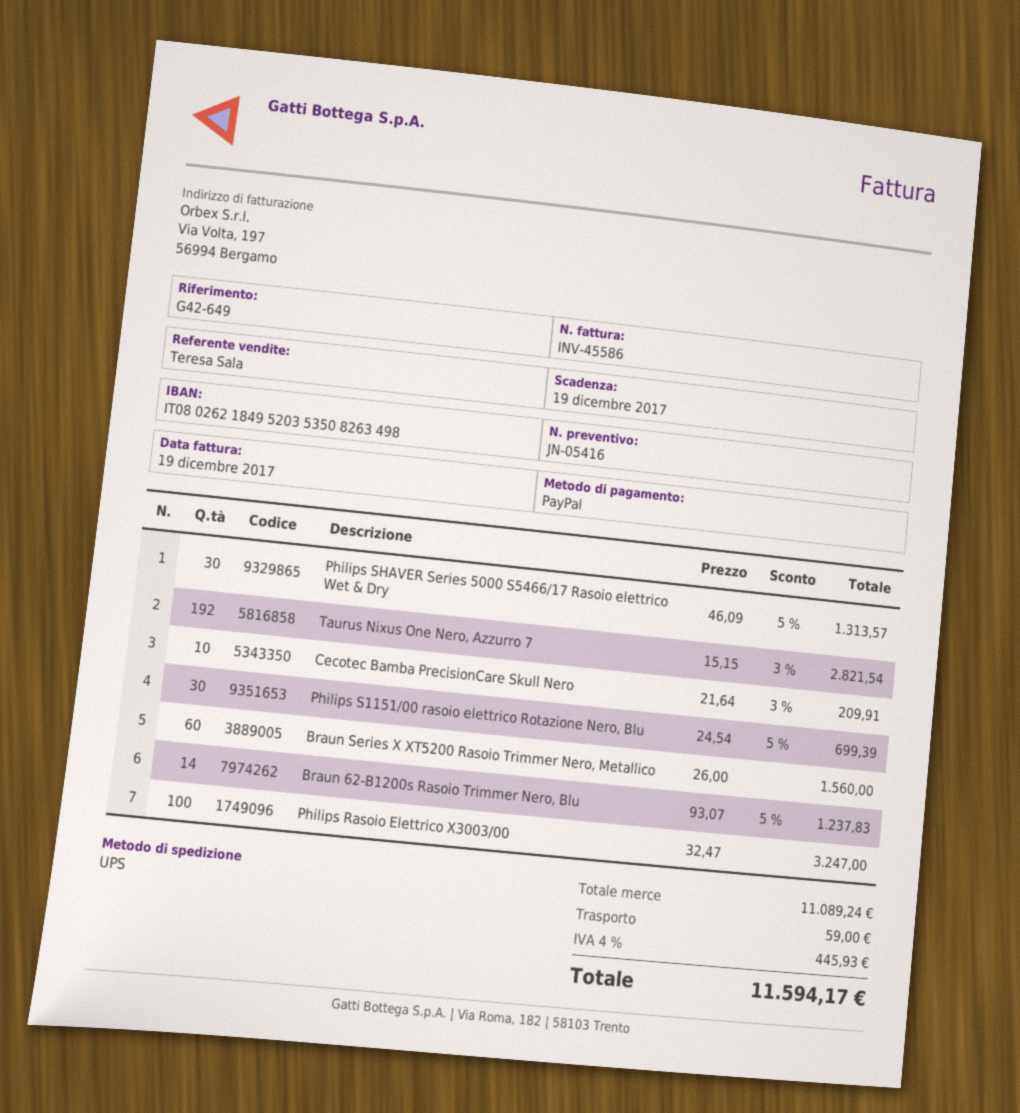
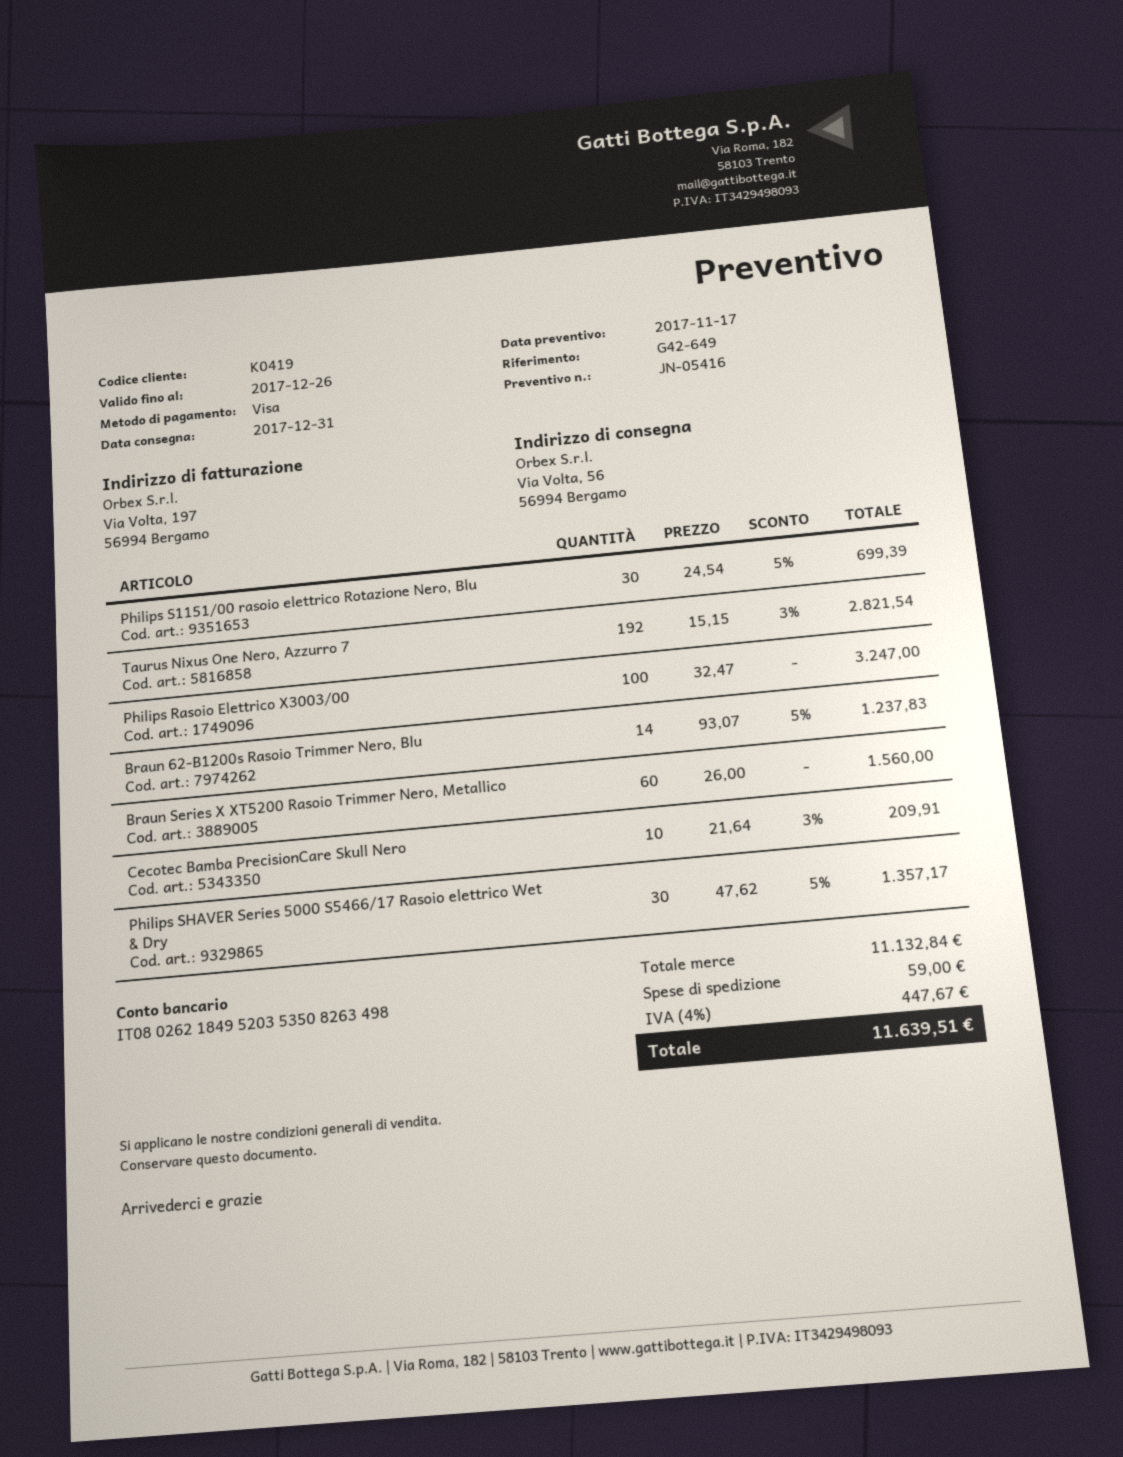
payment method: PayPal -> Visa
Philips SHAVER Series 5000 S5466/17 Rasoio elettrico Wet & Dry: 30 x 46.09 - 5% = 1313.57 -> 30 x 47.62 - 5% = 1357.17
subtotal: 11089.24 -> 11132.84
tax: 4% = 445.93 -> 4% = 447.67
total: 11594.17 -> 11639.51

